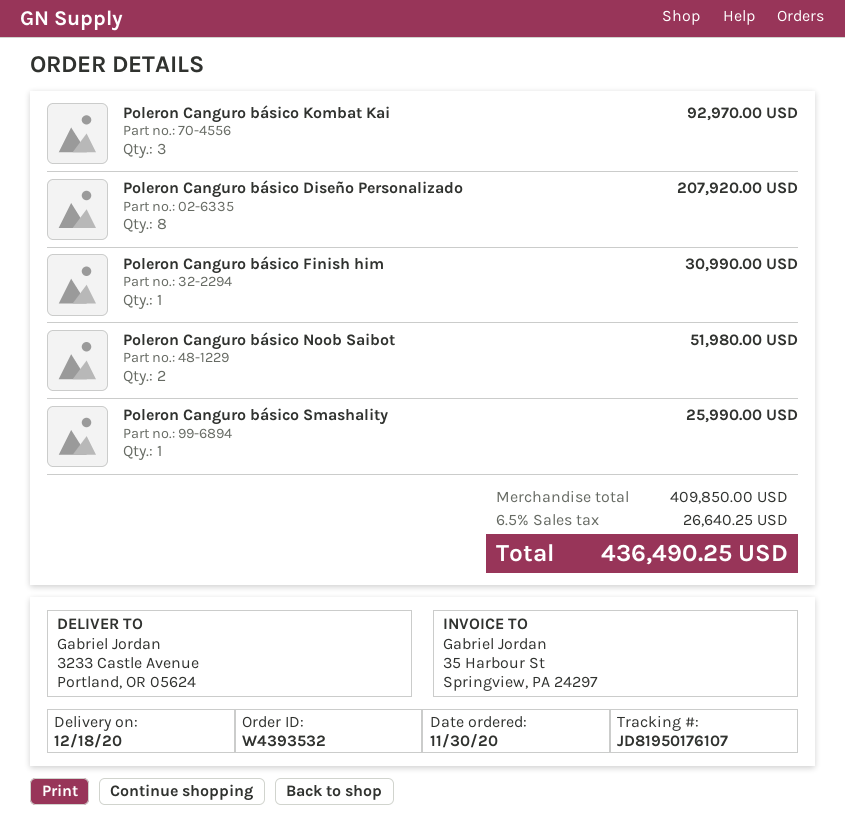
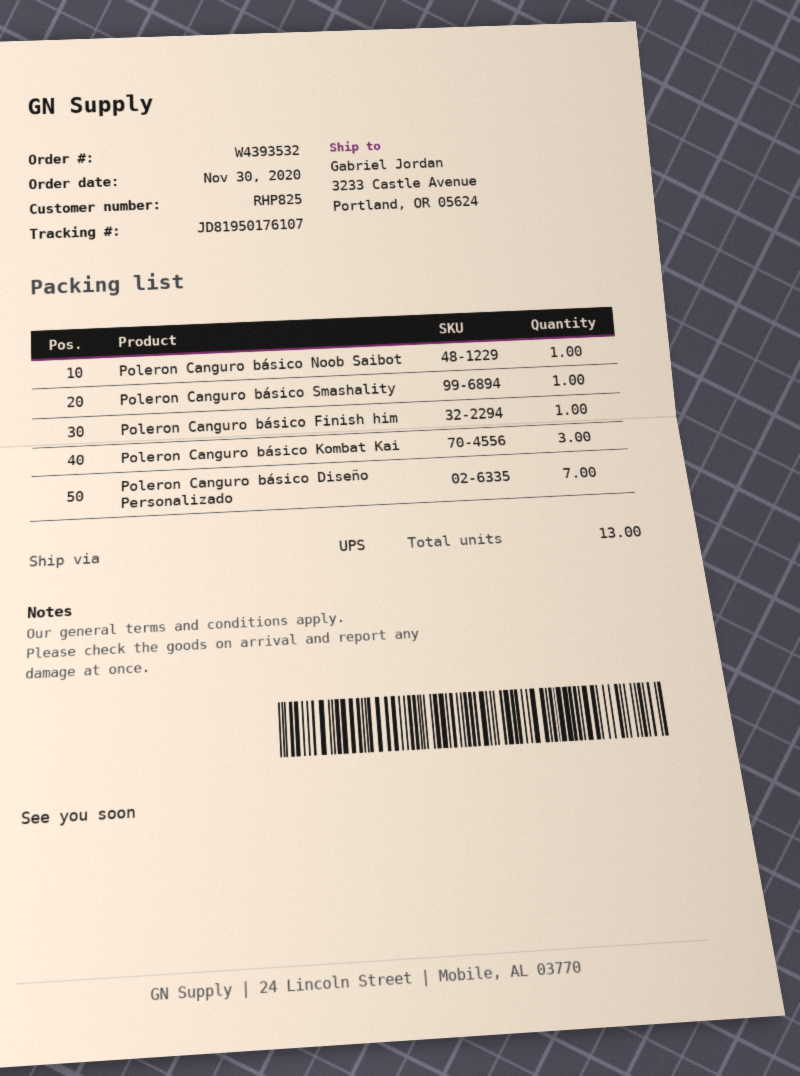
Poleron Canguro básico Diseño Personalizado: 8 -> 7
Poleron Canguro básico Noob Saibot: 2 -> 1

